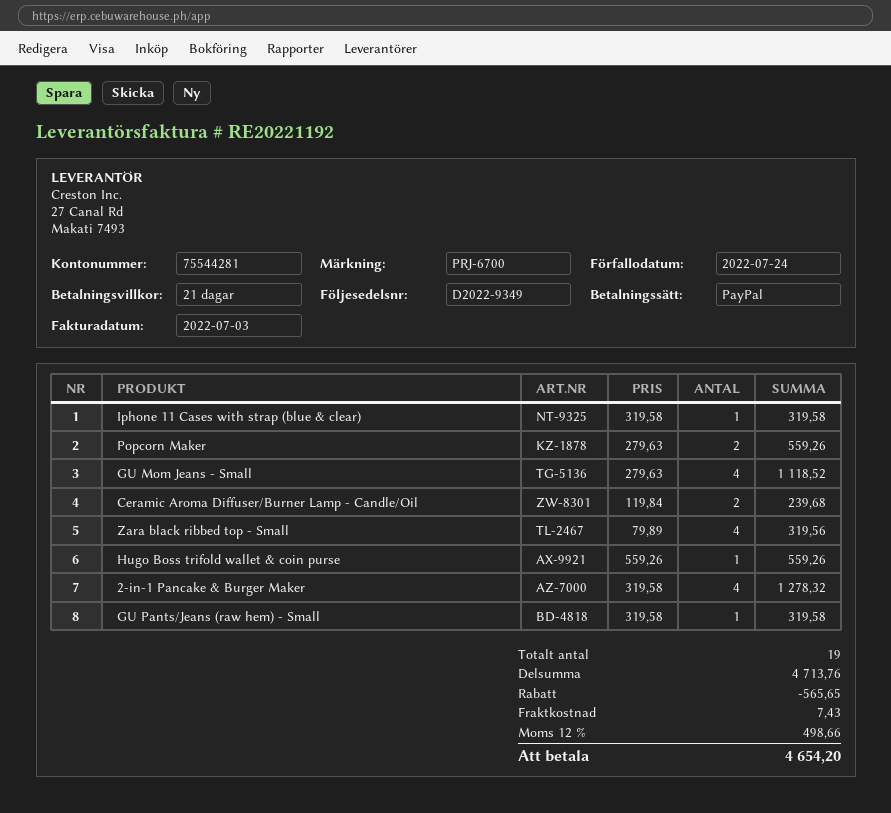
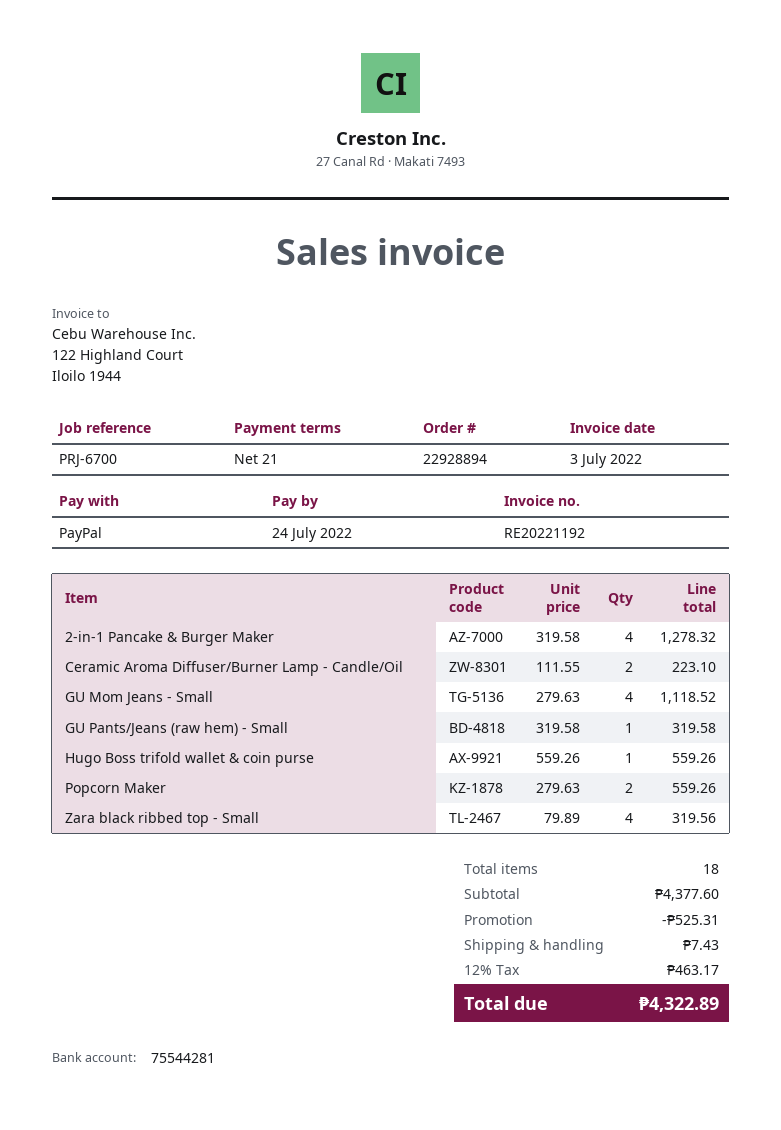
Iphone 11 Cases with strap (blue & clear): 1 x 319.58 = 319.58 -> none
Ceramic Aroma Diffuser/Burner Lamp - Candle/Oil: 2 x 119.84 = 239.68 -> 2 x 111.55 = 223.10
total quantity: 19 -> 18
subtotal: 4713.76 -> 4377.60
discount: 565.65 -> 525.31
tax: 12% = 498.66 -> 12% = 463.17
total: 4654.20 -> 4322.89

